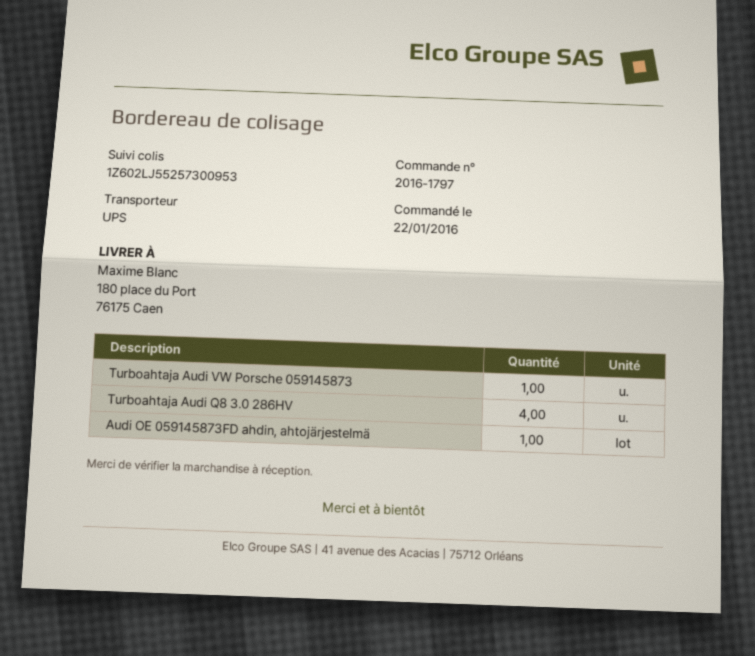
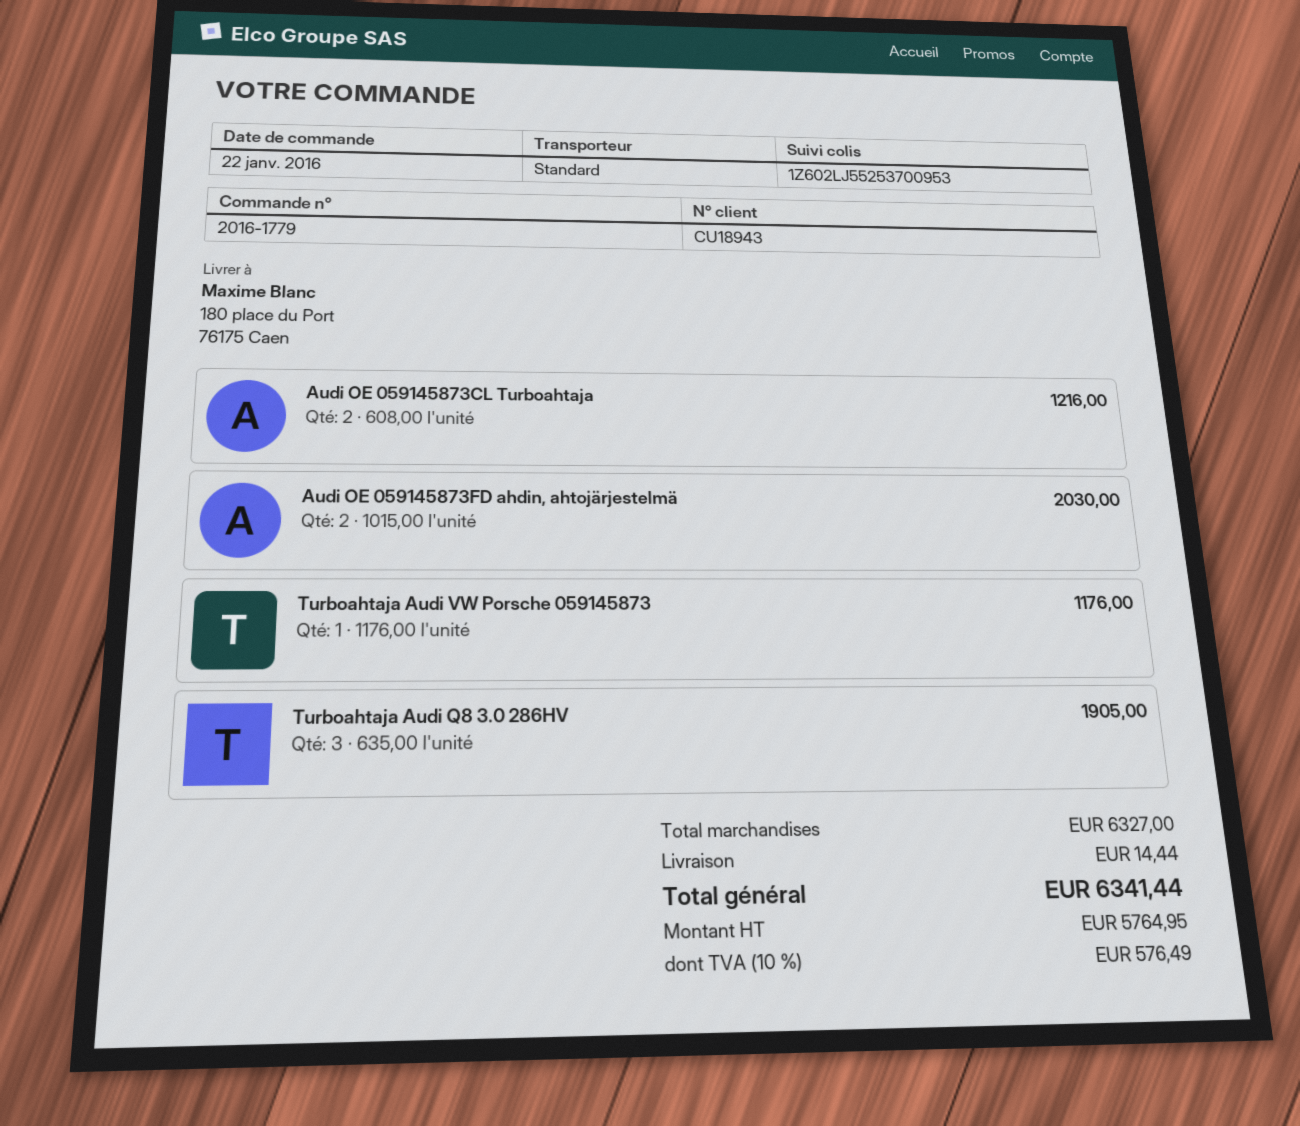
order number: 2016-1797 -> 2016-1779
shipping method: UPS -> standard
tracking number: 1Z602LJ55257300953 -> 1Z602LJ55253700953
Turboahtaja Audi Q8 3.0 286HV: 4 -> 3
Audi OE 059145873FD ahdin, ahtojärjestelmä: 1 -> 2
Audi OE 059145873CL Turboahtaja: none -> 2

